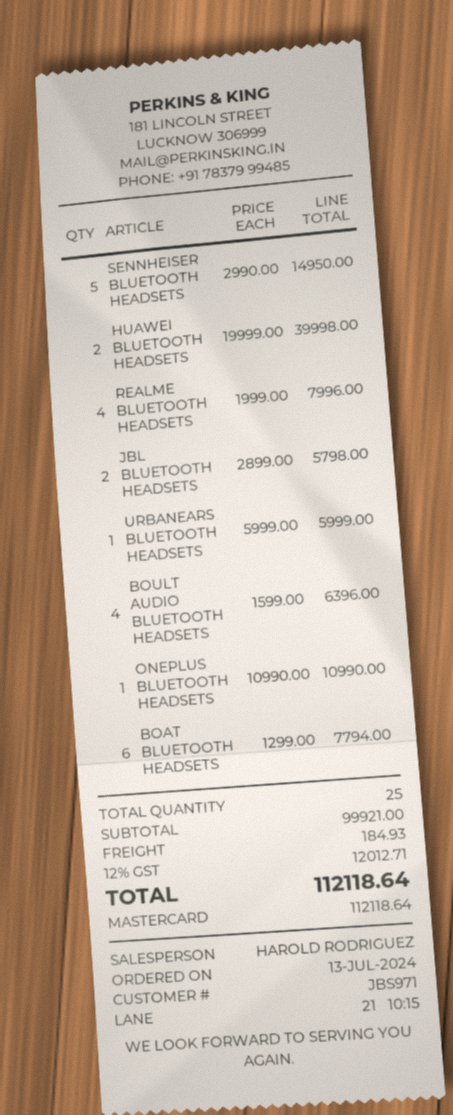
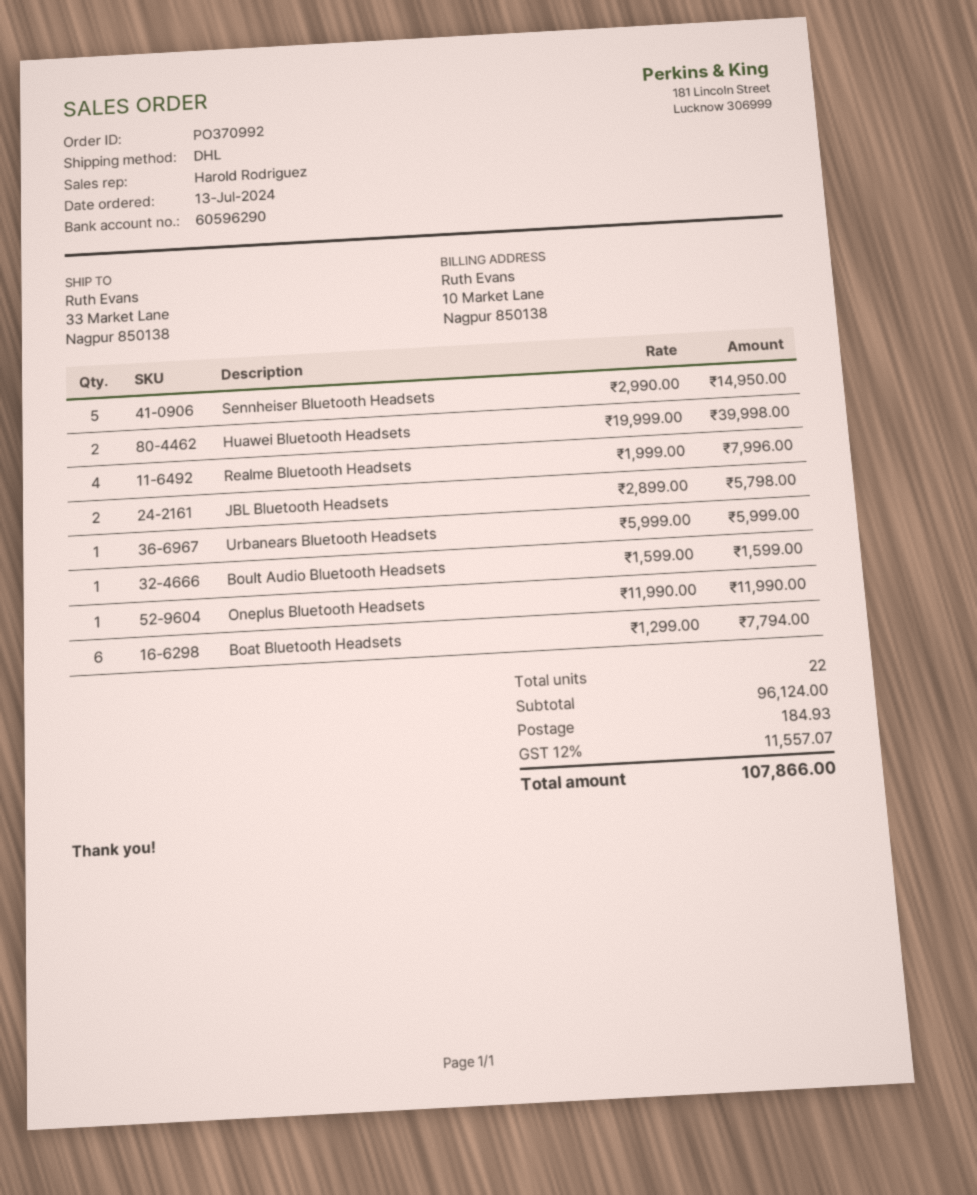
BOULT AUDIO BLUETOOTH HEADSETS: 4 x 1599.00 = 6396.00 -> 1 x 1599.00 = 1599.00
ONEPLUS BLUETOOTH HEADSETS: 1 x 10990.00 = 10990.00 -> 1 x 11990.00 = 11990.00
total quantity: 25 -> 22
subtotal: 99921.00 -> 96124.00
tax: 12% = 12012.71 -> 12% = 11557.07
total: 112118.64 -> 107866.00

